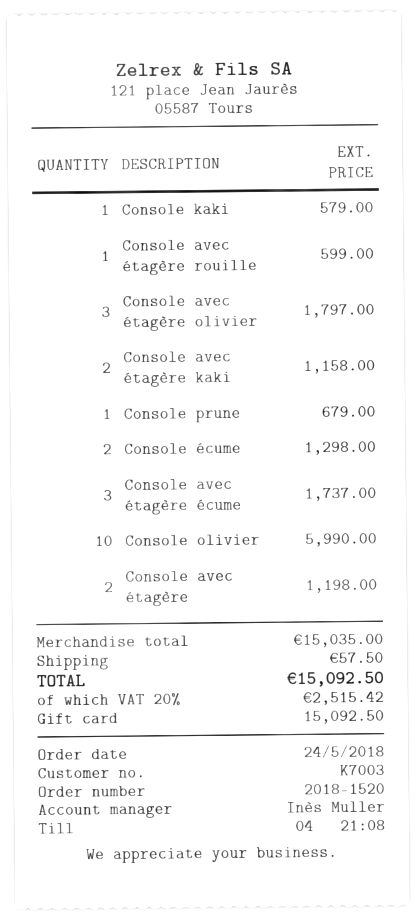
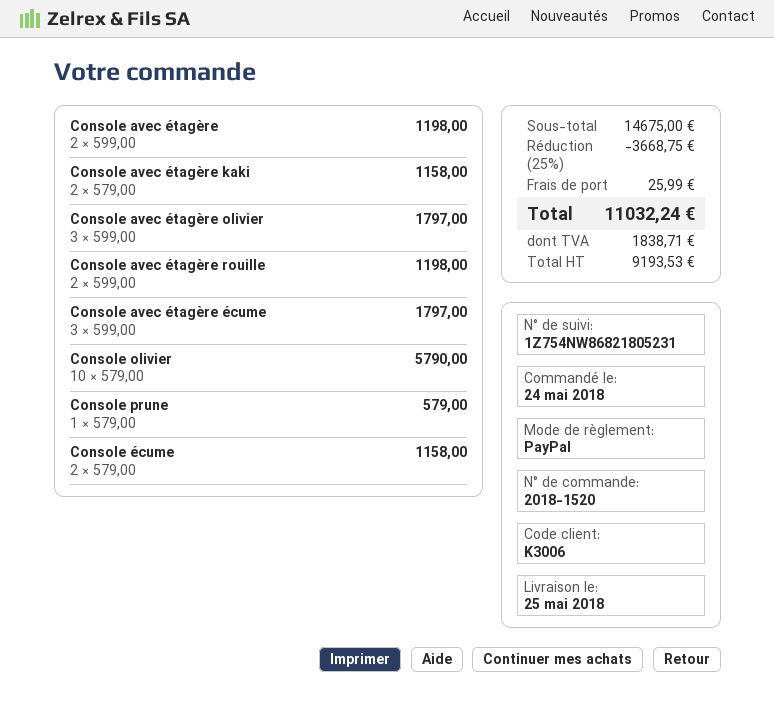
customer number: K7003 -> K3006
payment method: gift card -> PayPal
Console kaki: 1 for 579.00 -> none
Console avec étagère rouille: 1 for 599.00 -> 2 for 1198.00
Console prune: 1 for 679.00 -> 1 for 579.00
Console écume: 2 for 1298.00 -> 2 for 1158.00
Console avec étagère écume: 3 for 1737.00 -> 3 for 1797.00
Console olivier: 10 for 5990.00 -> 10 for 5790.00
subtotal: 15035.00 -> 14675.00
discount: none -> 25% = 3668.75
shipping: 57.50 -> 25.99
tax: 2515.42 -> 1838.71
total: 15092.50 -> 11032.24

